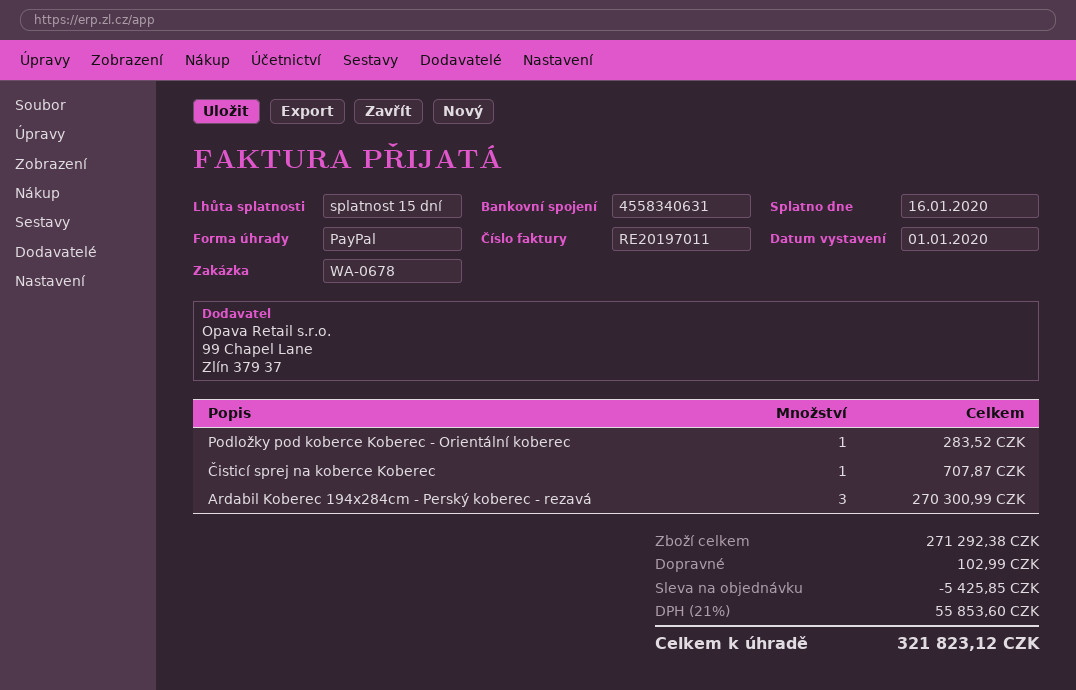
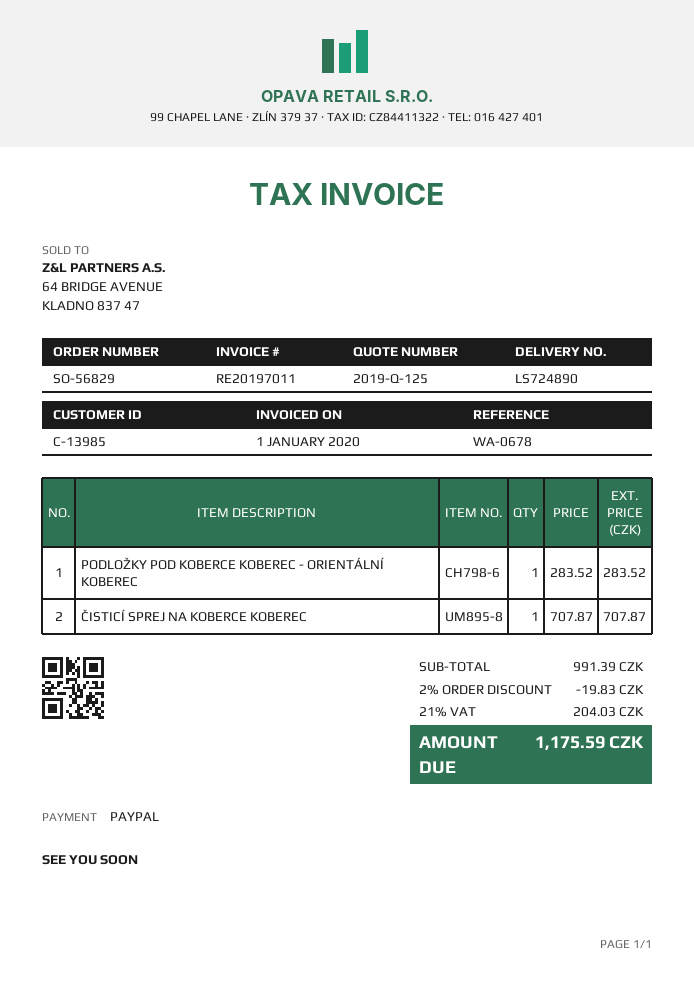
Ardabil Koberec 194x284cm - Perský koberec - rezavá: 3 for 270300.99 -> none
subtotal: 271292.38 -> 991.39
discount: 5425.85 -> 19.83
shipping: 102.99 -> none
tax: 21% = 55853.60 -> 21% = 204.03
total: 321823.12 -> 1175.59

